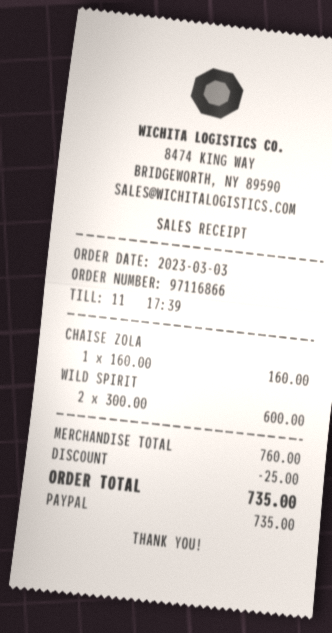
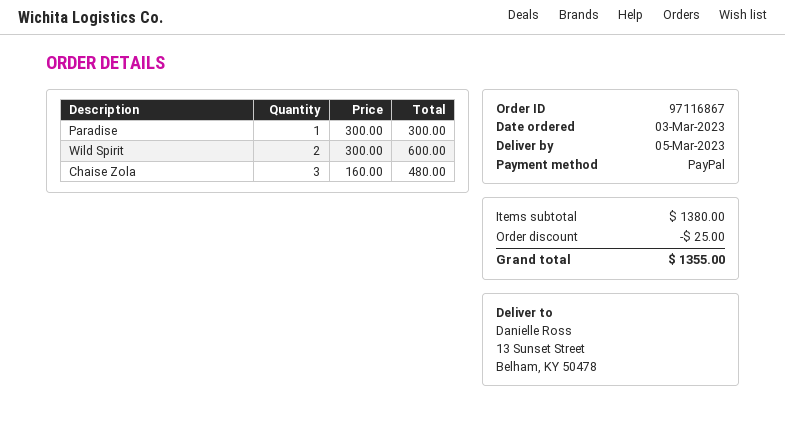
order number: 97116866 -> 97116867
CHAISE ZOLA: 1 x 160.00 = 160.00 -> 3 x 160.00 = 480.00
Paradise: none -> 1 x 300.00 = 300.00
subtotal: 760.00 -> 1380.00
total: 735.00 -> 1355.00

